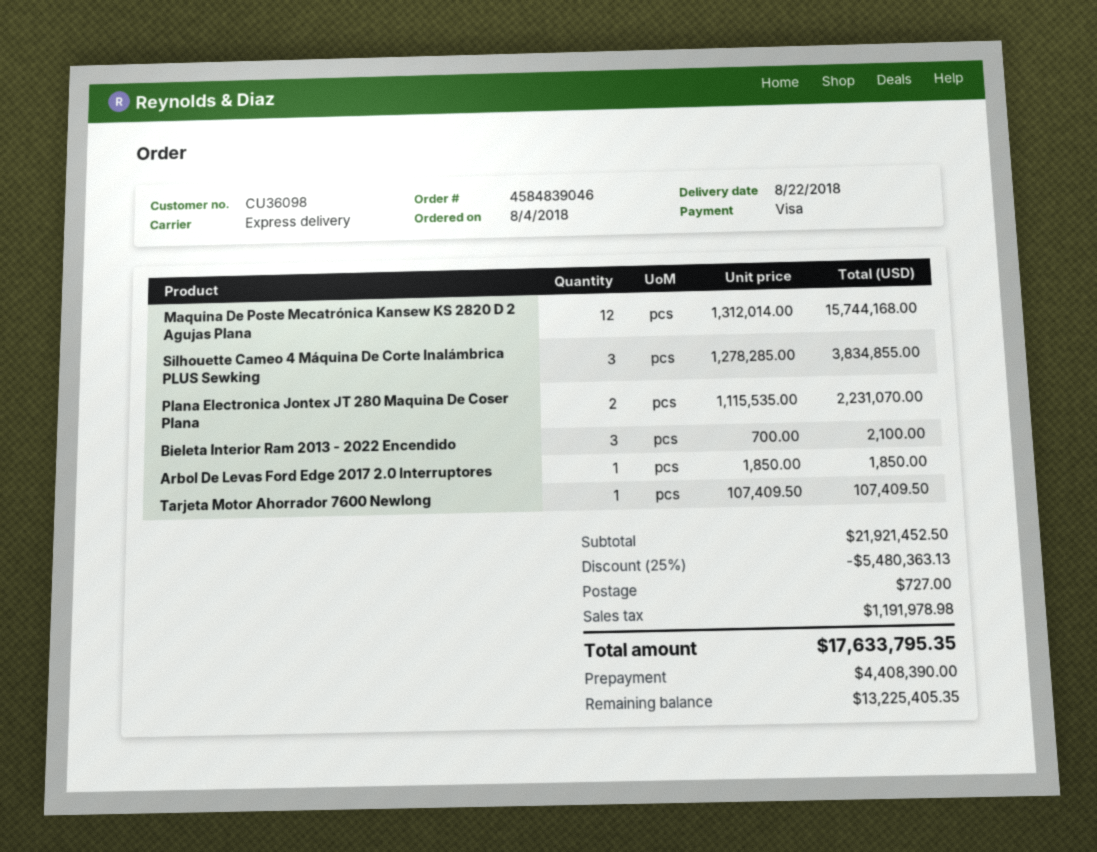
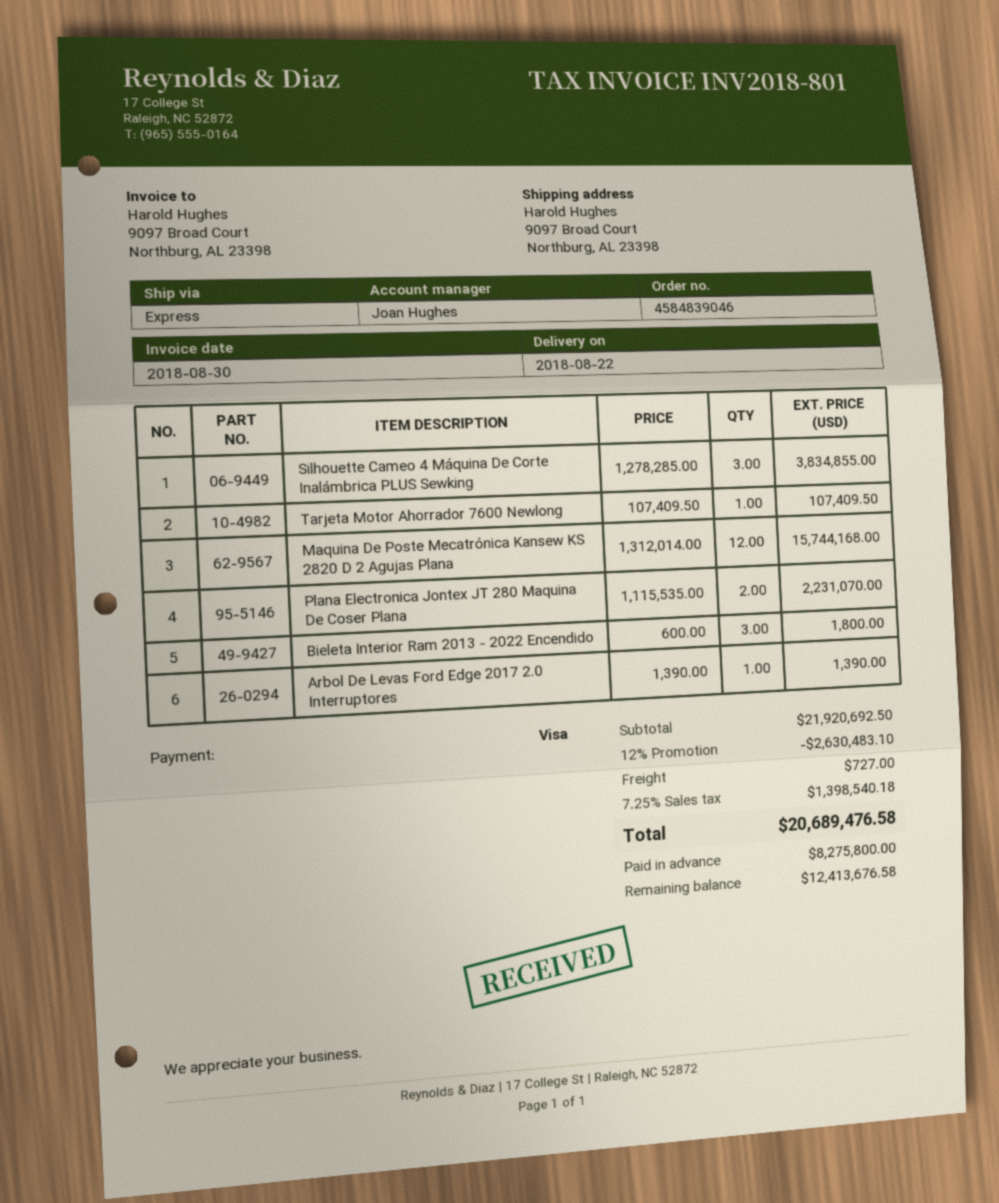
Bieleta Interior Ram 2013 - 2022 Encendido: 3 x 700.00 = 2100.00 -> 3 x 600.00 = 1800.00
Arbol De Levas Ford Edge 2017 2.0 Interruptores: 1 x 1850.00 = 1850.00 -> 1 x 1390.00 = 1390.00
subtotal: 21921452.50 -> 21920692.50
discount: 25% = 5480363.13 -> 12% = 2630483.10
tax: 1191978.98 -> 1398540.18
total: 17633795.35 -> 20689476.58
deposit: 4408390.00 -> 8275800.00
balance: 13225405.35 -> 12413676.58

